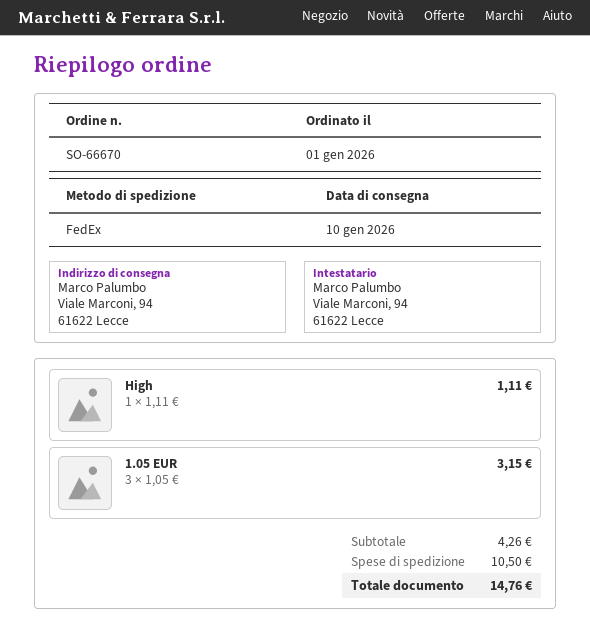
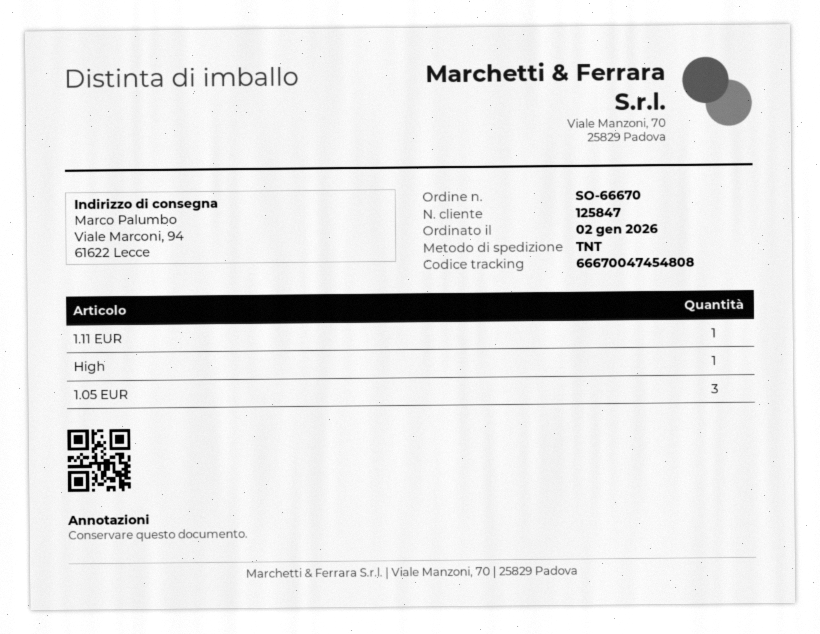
order date: 2026-01-01 -> 2026-01-02
shipping method: FedEx -> TNT
1.11 EUR: none -> 1

